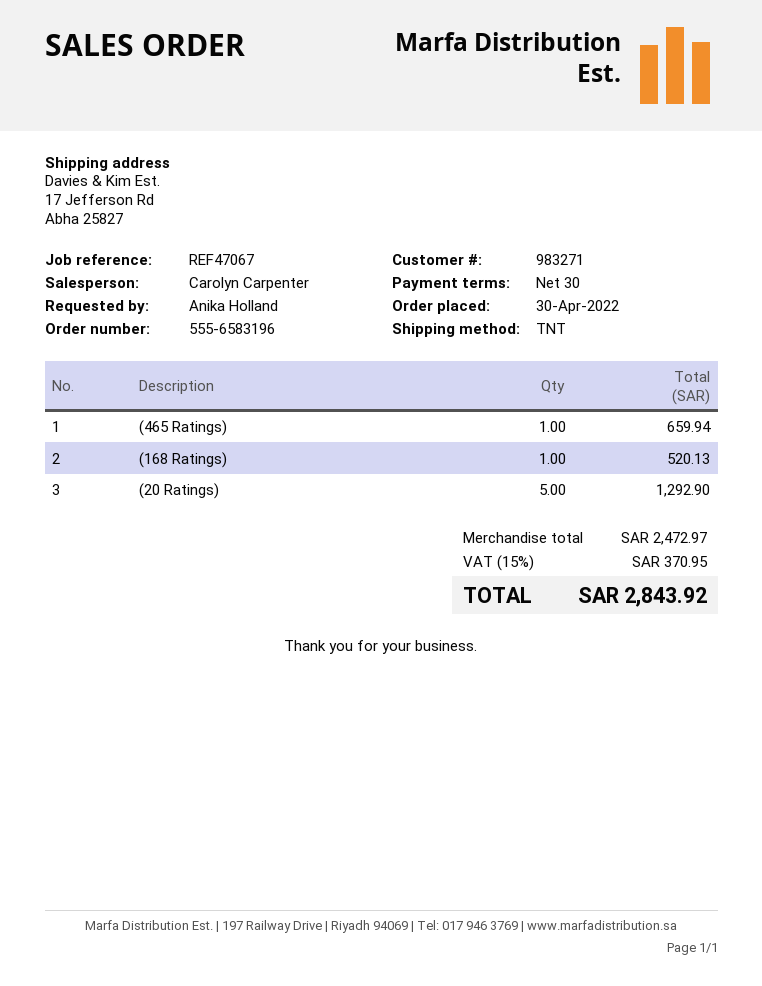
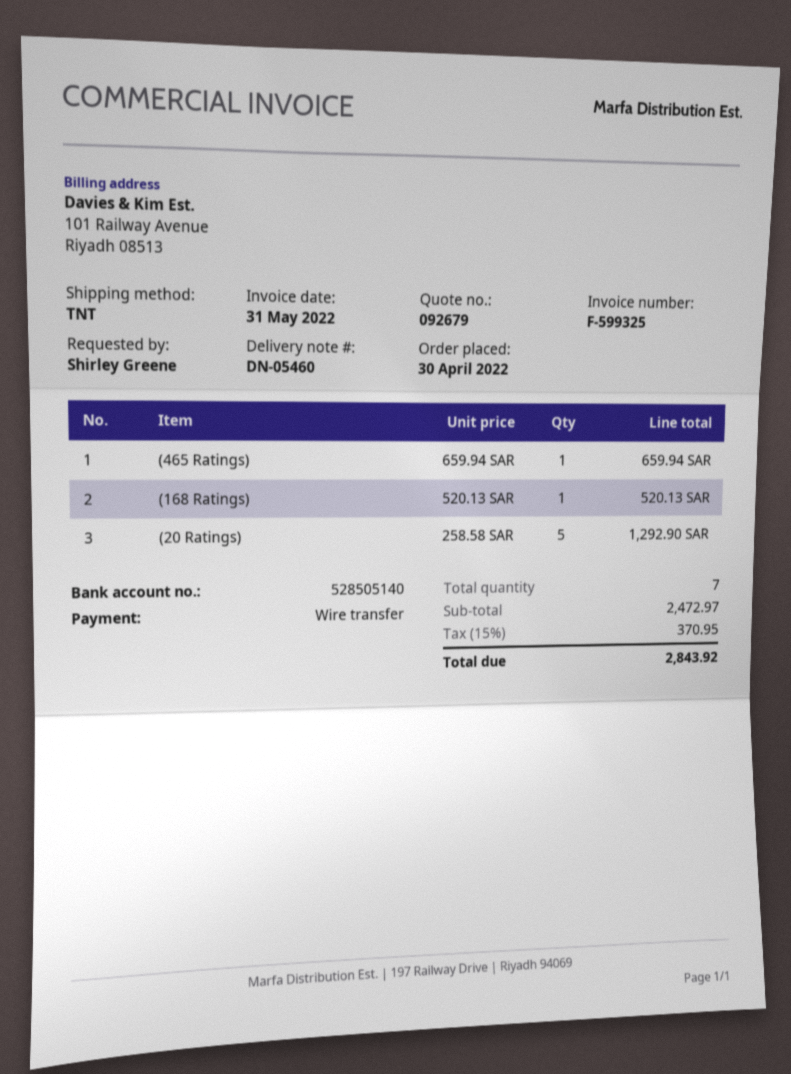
ordered by: Anika Holland -> Shirley Greene

